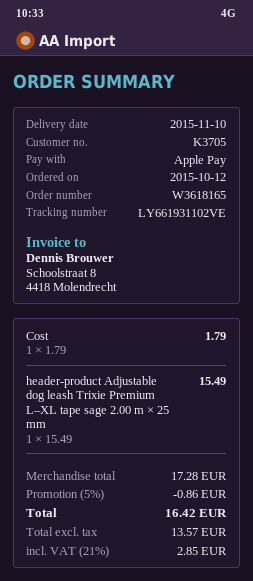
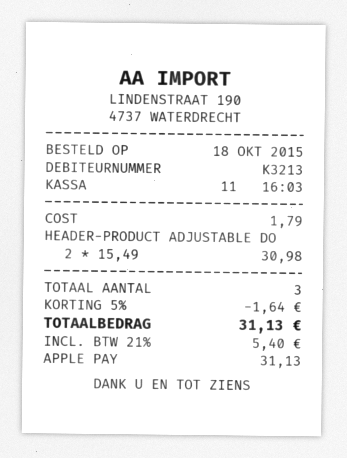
order date: 2015-10-12 -> 2015-10-18
customer number: K3705 -> K3213
header-product Adjustable dog leash Trixie Premium L–XL tape sage 2.00 m × 25 mm: 1 x 15.49 = 15.49 -> 2 x 15.49 = 30.98
discount: 5% = 0.86 -> 5% = 1.64
tax: 21% = 2.85 -> 21% = 5.40
total: 16.42 -> 31.13

